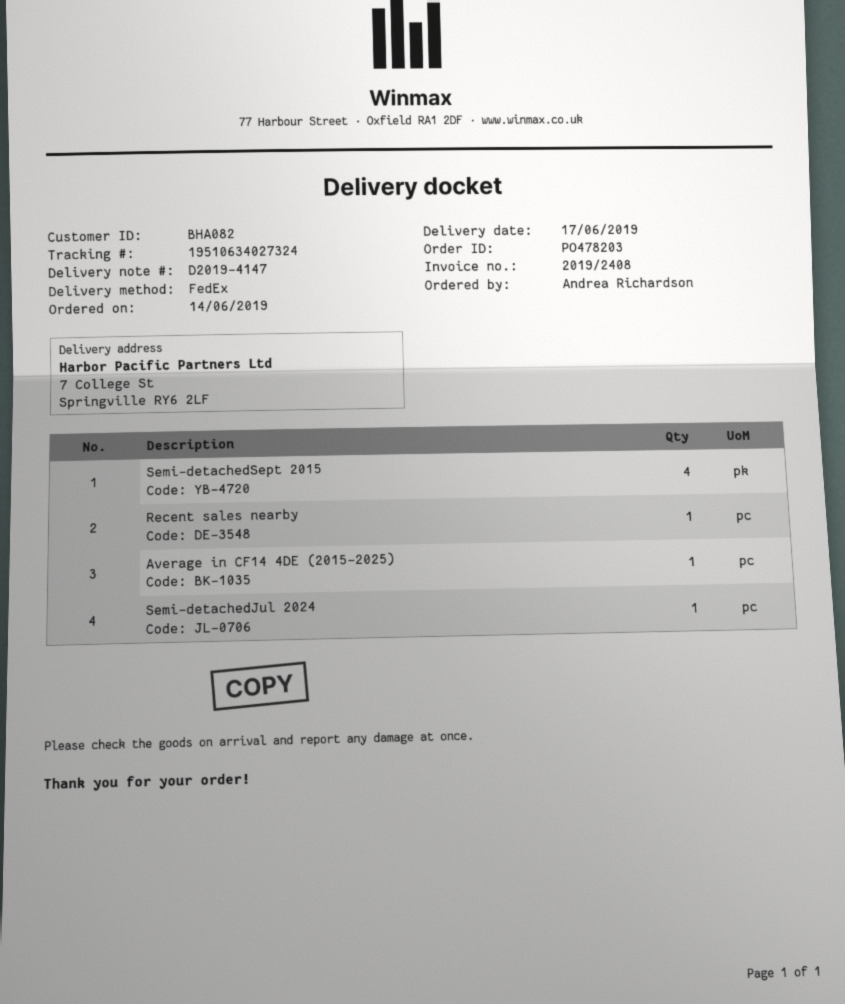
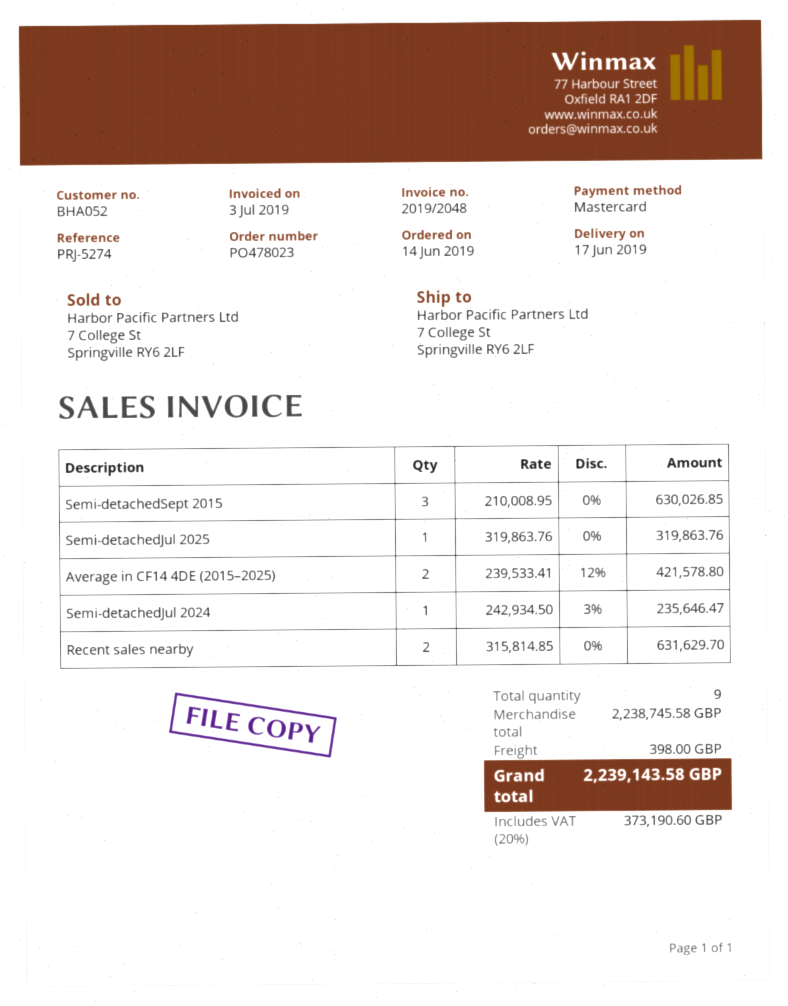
order number: PO478203 -> PO478023
invoice number: 2019/2408 -> 2019/2048
customer number: BHA082 -> BHA052
Semi-detachedSept 2015: 4 -> 3
Recent sales nearby: 1 -> 2
Average in CF14 4DE (2015–2025): 1 -> 2
Semi-detachedJul 2025: none -> 1

